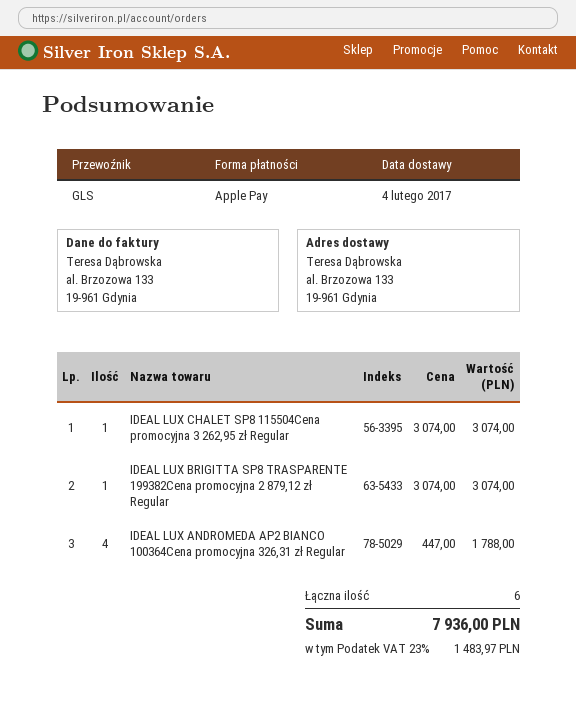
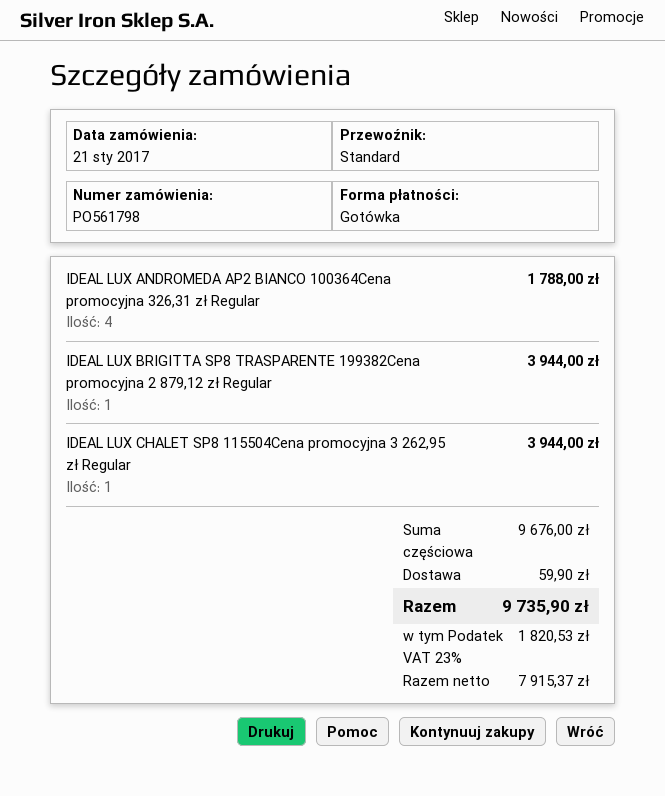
payment method: Apple Pay -> cash
shipping method: GLS -> standard
IDEAL LUX CHALET SP8 115504Cena promocyjna 3 262,95 zł Regular: 1 for 3074.00 -> 1 for 3944.00
IDEAL LUX BRIGITTA SP8 TRASPARENTE 199382Cena promocyjna 2 879,12 zł Regular: 1 for 3074.00 -> 1 for 3944.00
shipping: none -> 59.90
tax: 23% = 1483.97 -> 23% = 1820.53
total: 7936.00 -> 9735.90

